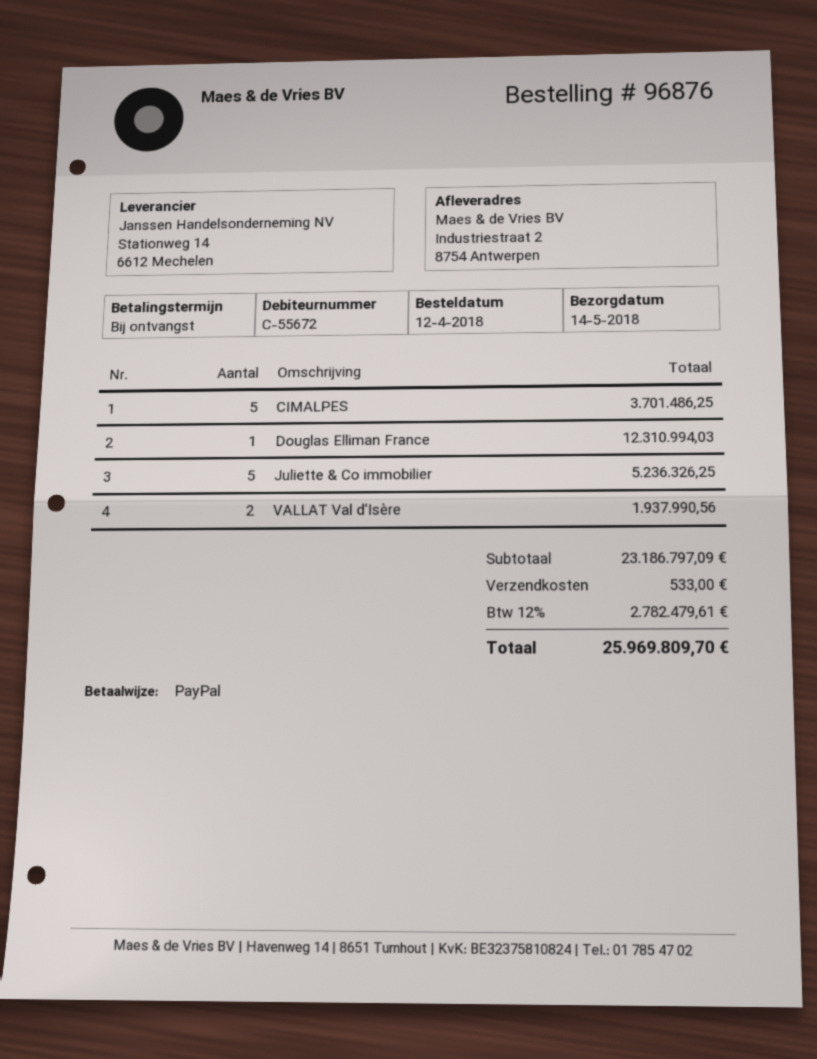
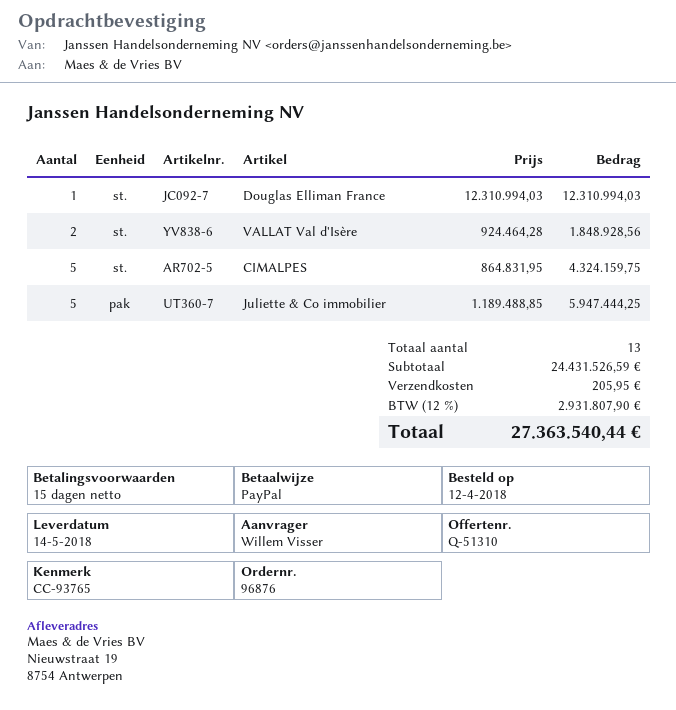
payment terms: on receipt -> 15 days
ship to: Industriestraat 2, 8754 Antwerpen -> Nieuwstraat 19, 8754 Antwerpen
CIMALPES: 5 for 3701486.25 -> 5 for 4324159.75
Juliette & Co immobilier: 5 for 5236326.25 -> 5 for 5947444.25
VALLAT Val d'Isère: 2 for 1937990.56 -> 2 for 1848928.56
subtotal: 23186797.09 -> 24431526.59
shipping: 533.00 -> 205.95
tax: 12% = 2782479.61 -> 12% = 2931807.90
total: 25969809.70 -> 27363540.44

